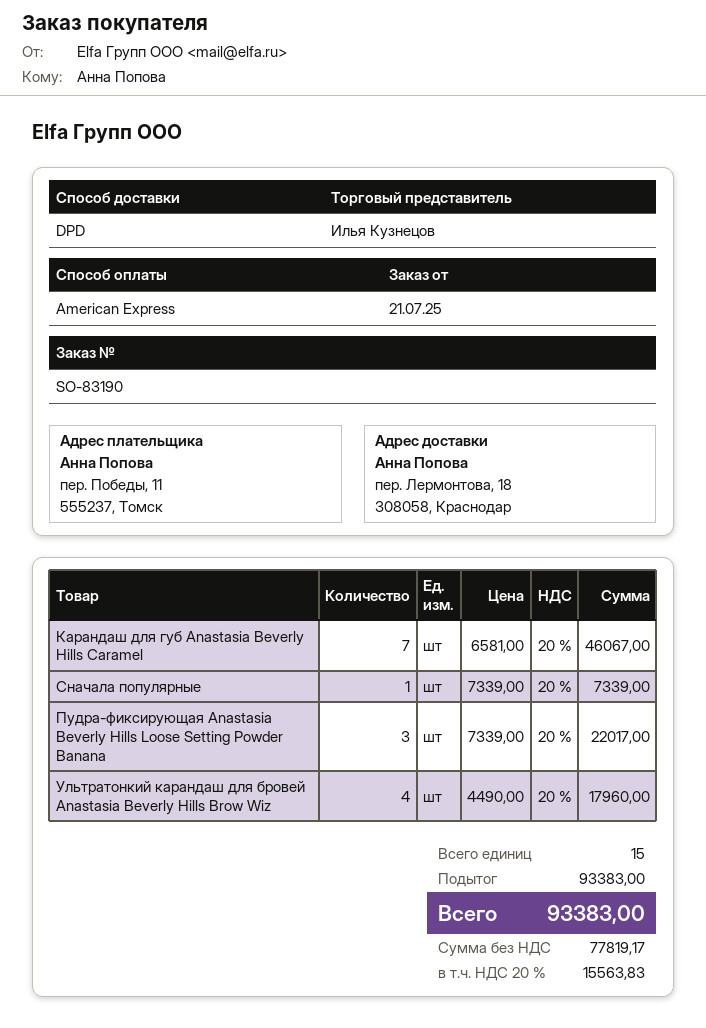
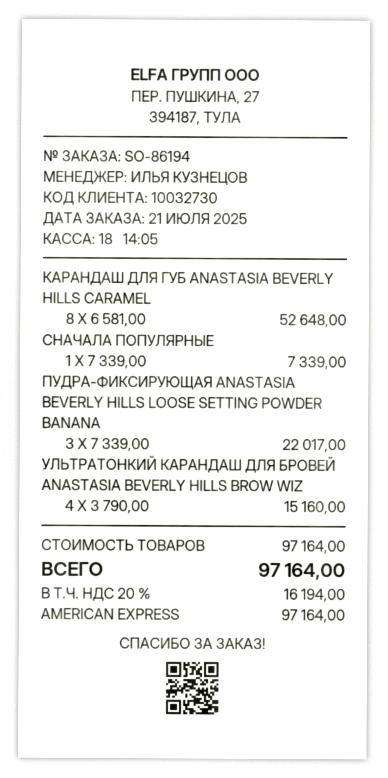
order number: SO-83190 -> SO-86194
Карандаш для губ Anastasia Beverly Hills Caramel: 7 x 6581.00 = 46067.00 -> 8 x 6581.00 = 52648.00
Ультратонкий карандаш для бровей Anastasia Beverly Hills Brow Wiz: 4 x 4490.00 = 17960.00 -> 4 x 3790.00 = 15160.00
subtotal: 93383.00 -> 97164.00
tax: 20% = 15563.83 -> 20% = 16194.00
total: 93383.00 -> 97164.00

